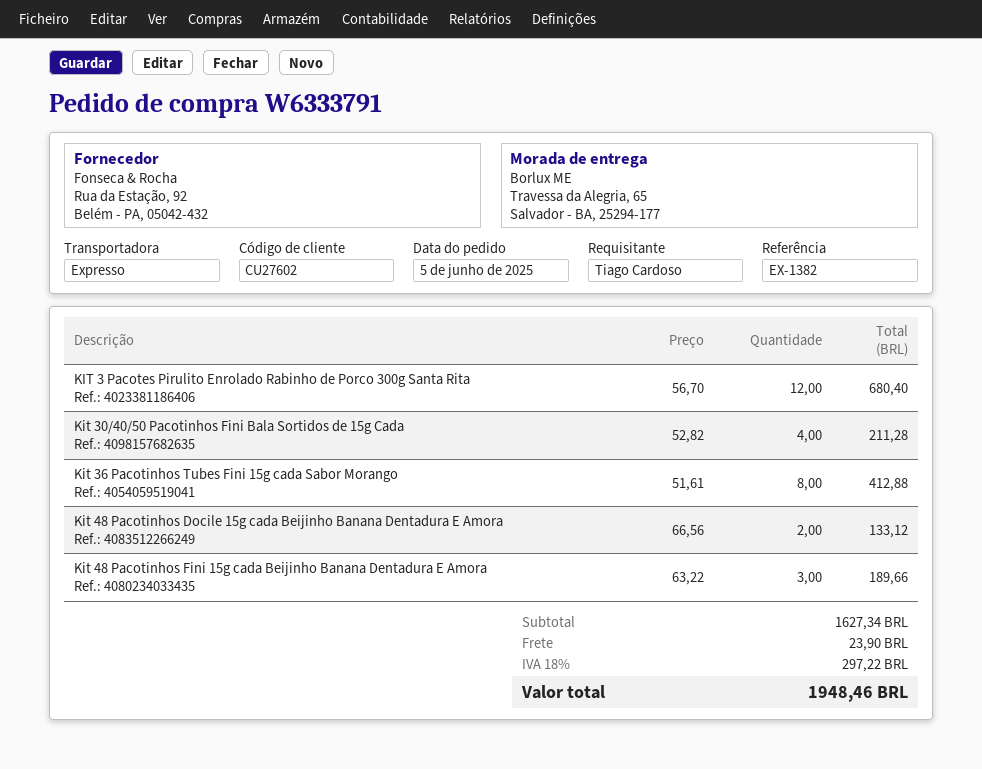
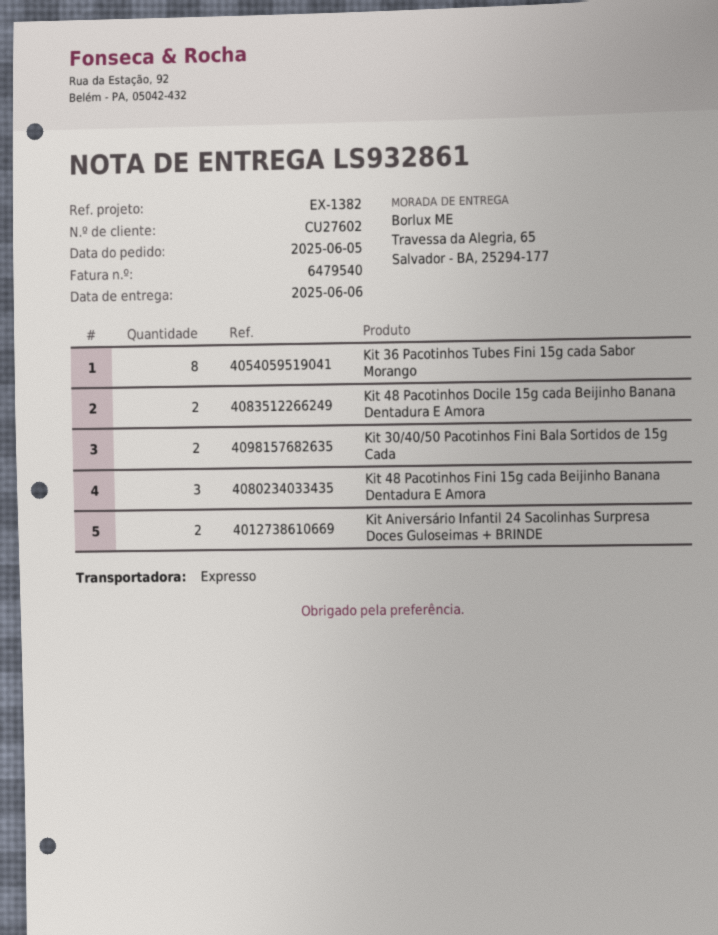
KIT 3 Pacotes Pirulito Enrolado Rabinho de Porco 300g Santa Rita: 12 -> none
Kit 30/40/50 Pacotinhos Fini Bala Sortidos de 15g Cada: 4 -> 2
Kit Aniversário Infantil 24 Sacolinhas Surpresa Doces Guloseimas + BRINDE: none -> 2

